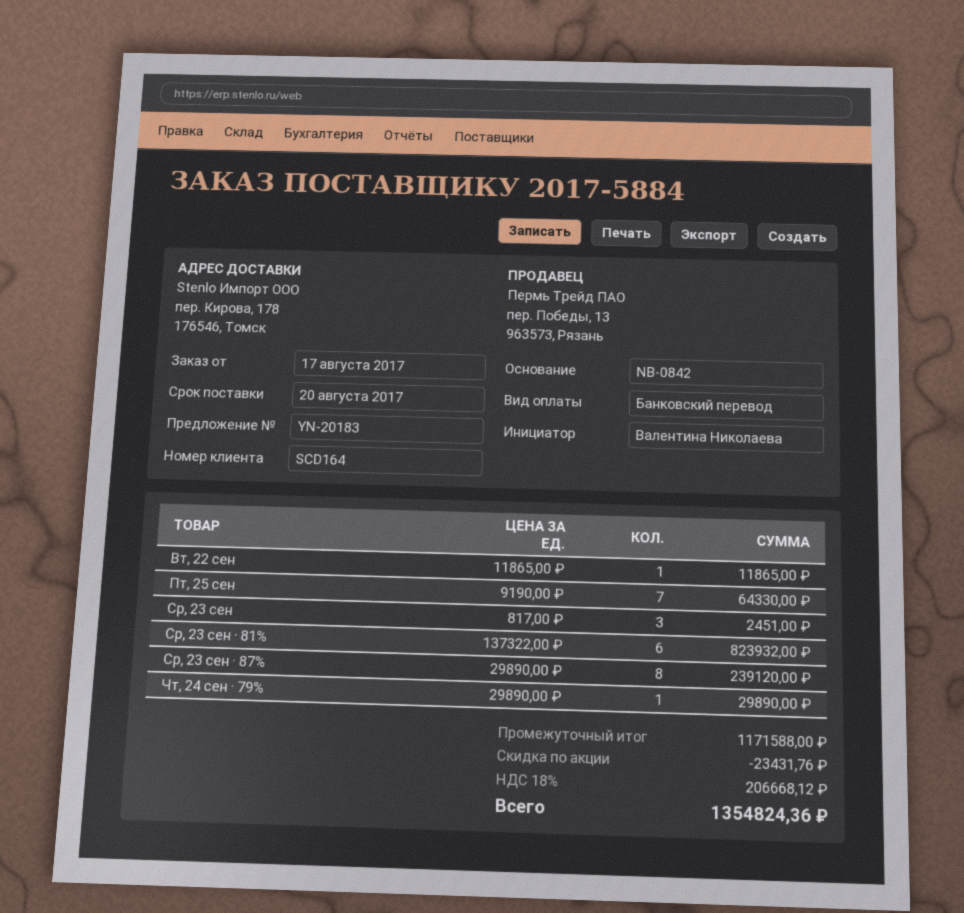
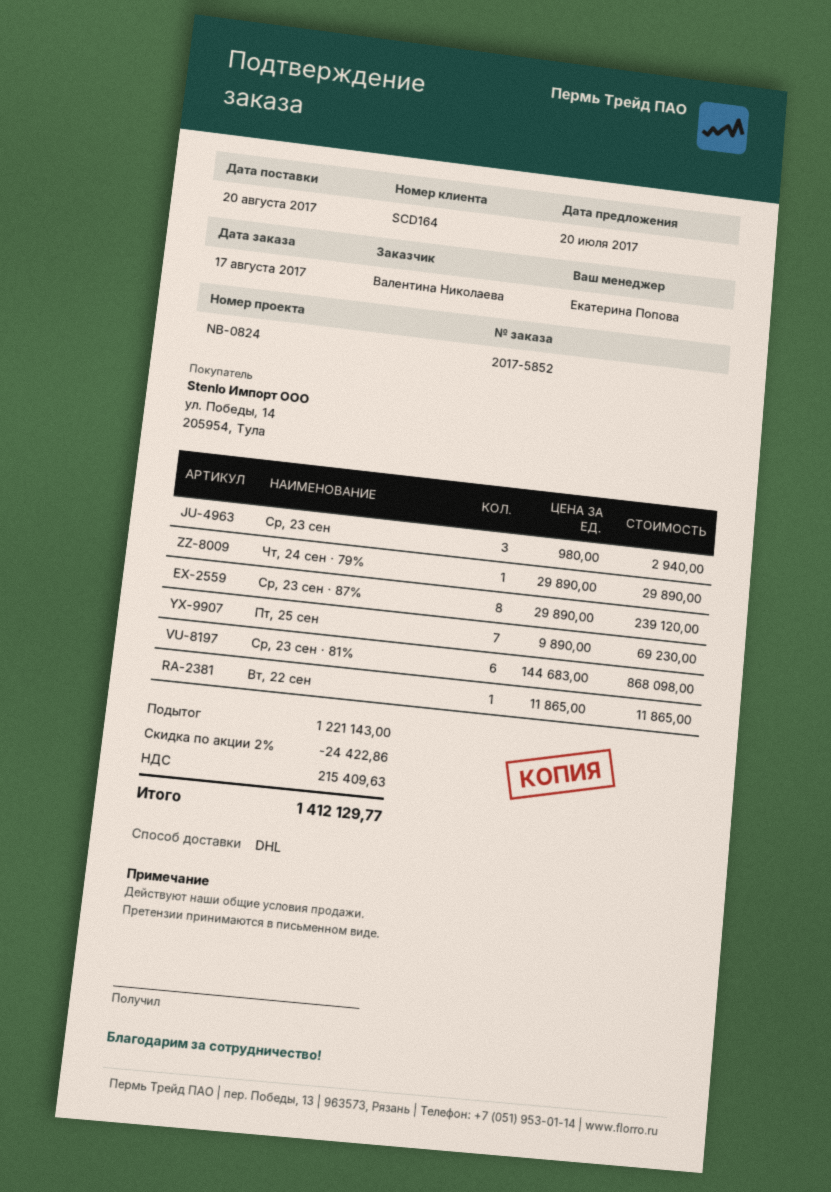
order number: 2017-5884 -> 2017-5852
reference: NB-0842 -> NB-0824
Пт, 25 сен: 7 x 9190.00 = 64330.00 -> 7 x 9890.00 = 69230.00
Ср, 23 сен: 3 x 817.00 = 2451.00 -> 3 x 980.00 = 2940.00
Ср, 23 сен · 81%: 6 x 137322.00 = 823932.00 -> 6 x 144683.00 = 868098.00
subtotal: 1171588.00 -> 1221143.00
discount: 23431.76 -> 24422.86
tax: 206668.12 -> 215409.63
total: 1354824.36 -> 1412129.77

